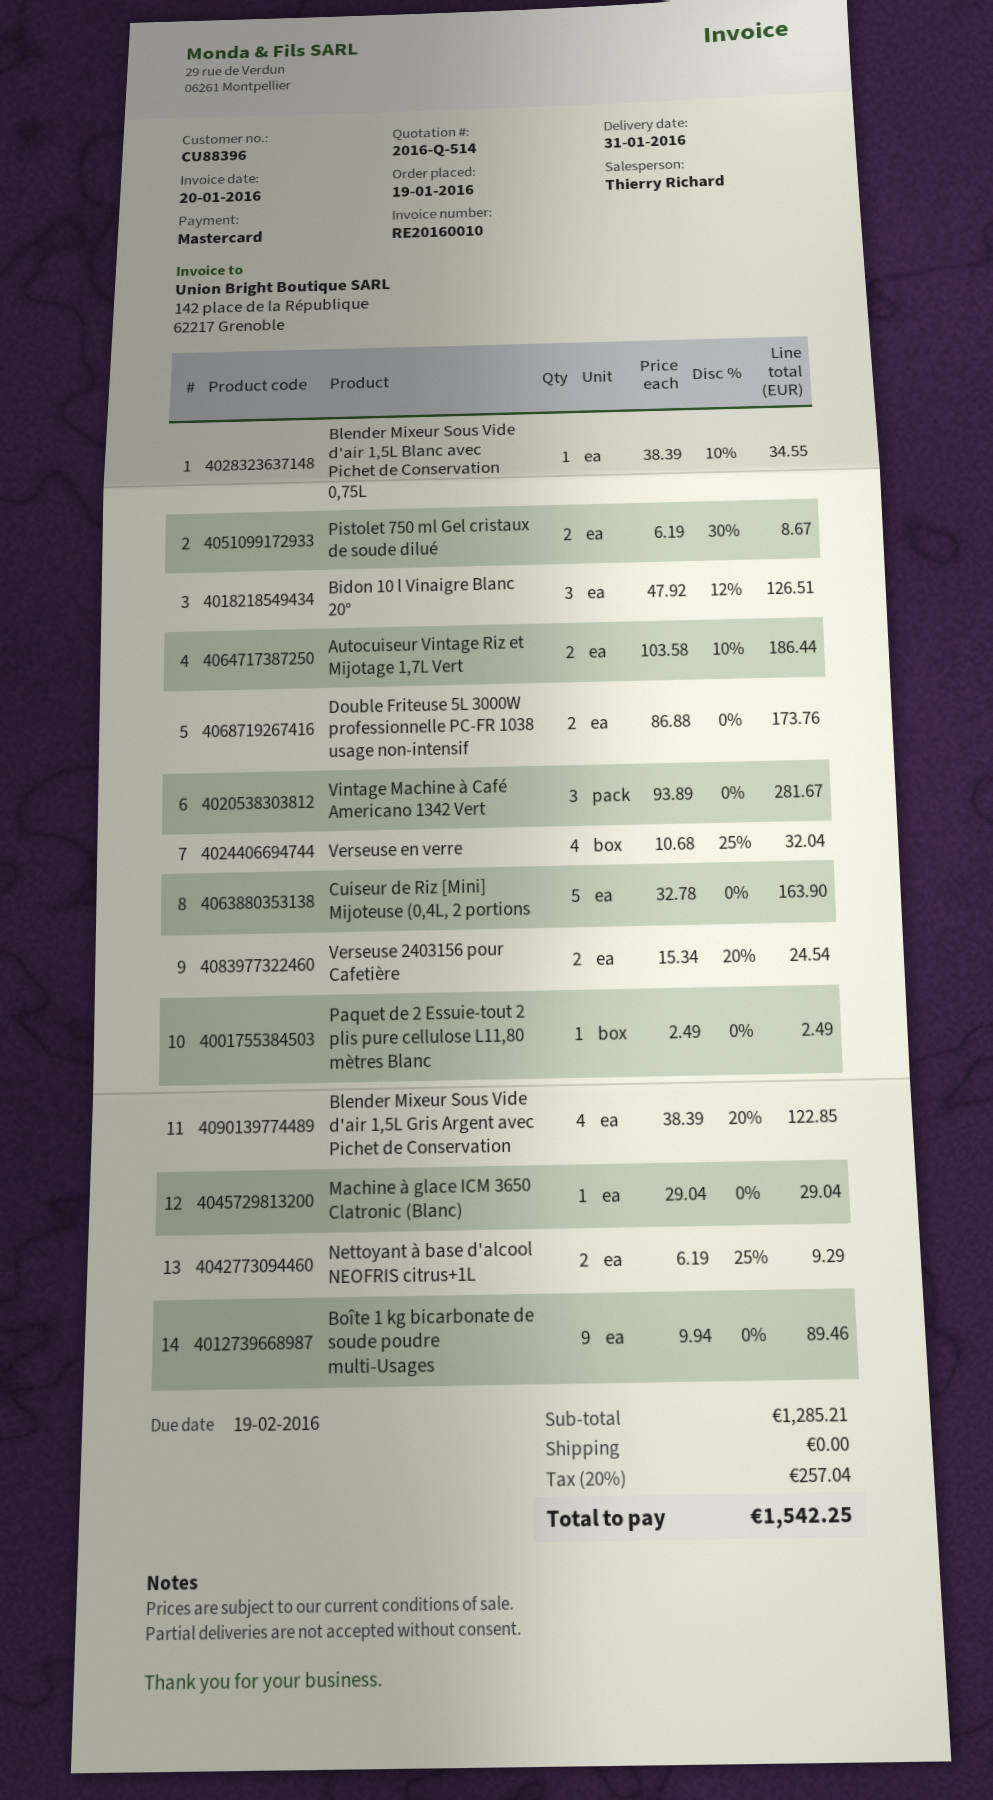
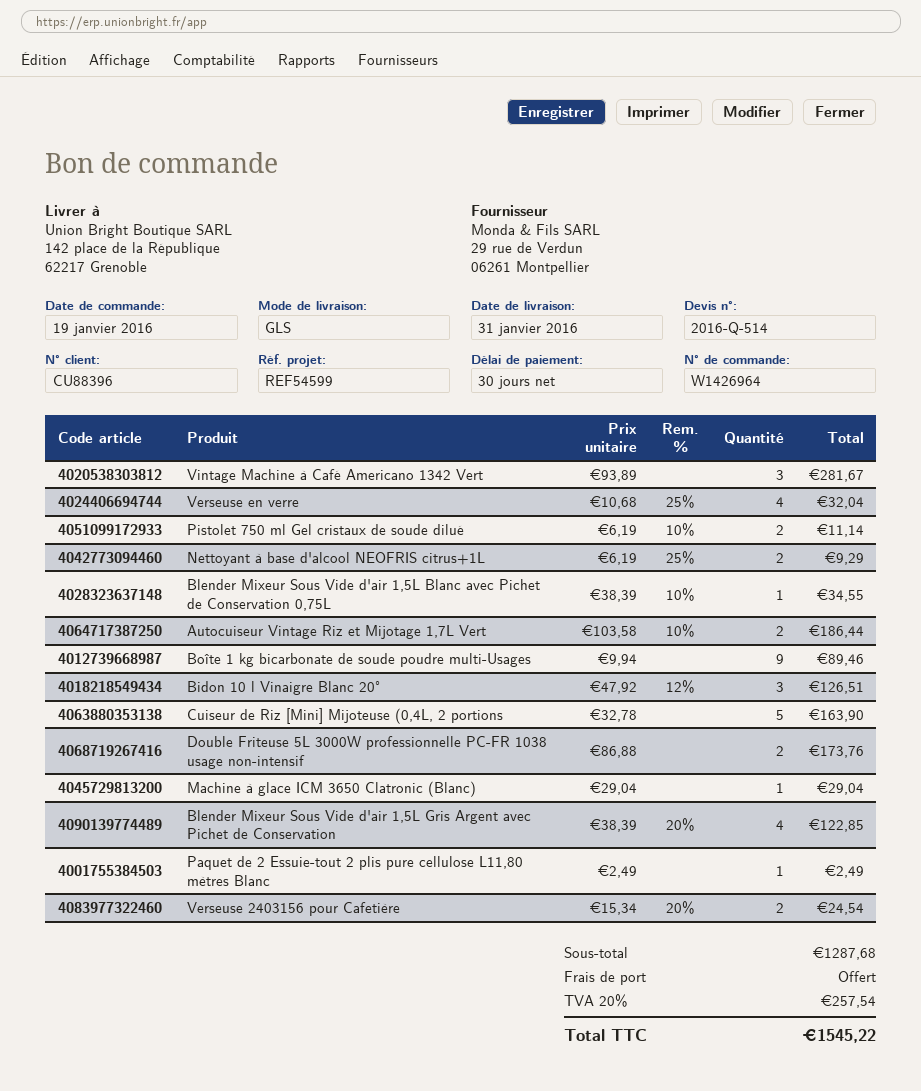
Pistolet 750 ml Gel cristaux de soude dilué: 2 x 6.19 - 30% = 8.67 -> 2 x 6.19 - 10% = 11.14
subtotal: 1285.21 -> 1287.68
tax: 20% = 257.04 -> 20% = 257.54
total: 1542.25 -> 1545.22

